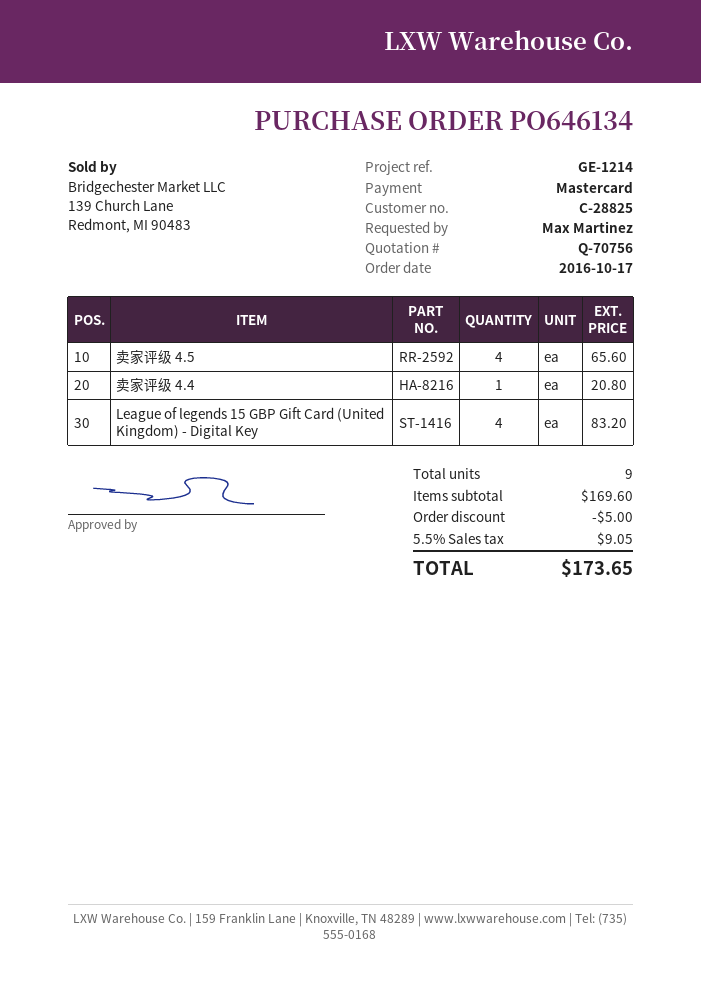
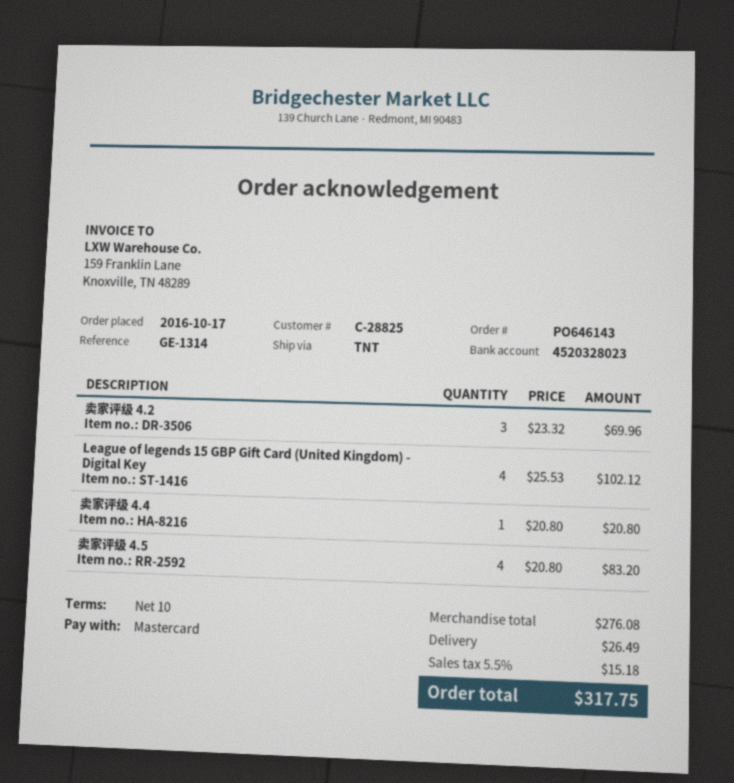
order number: PO646134 -> PO646143
reference: GE-1214 -> GE-1314
卖家评级 4.5: 4 for 65.60 -> 4 for 83.20
League of legends 15 GBP Gift Card (United Kingdom) - Digital Key: 4 for 83.20 -> 4 for 102.12
卖家评级 4.2: none -> 3 for 69.96
subtotal: 169.60 -> 276.08
discount: 5.00 -> none
shipping: none -> 26.49
tax: 5.5% = 9.05 -> 5.5% = 15.18
total: 173.65 -> 317.75

